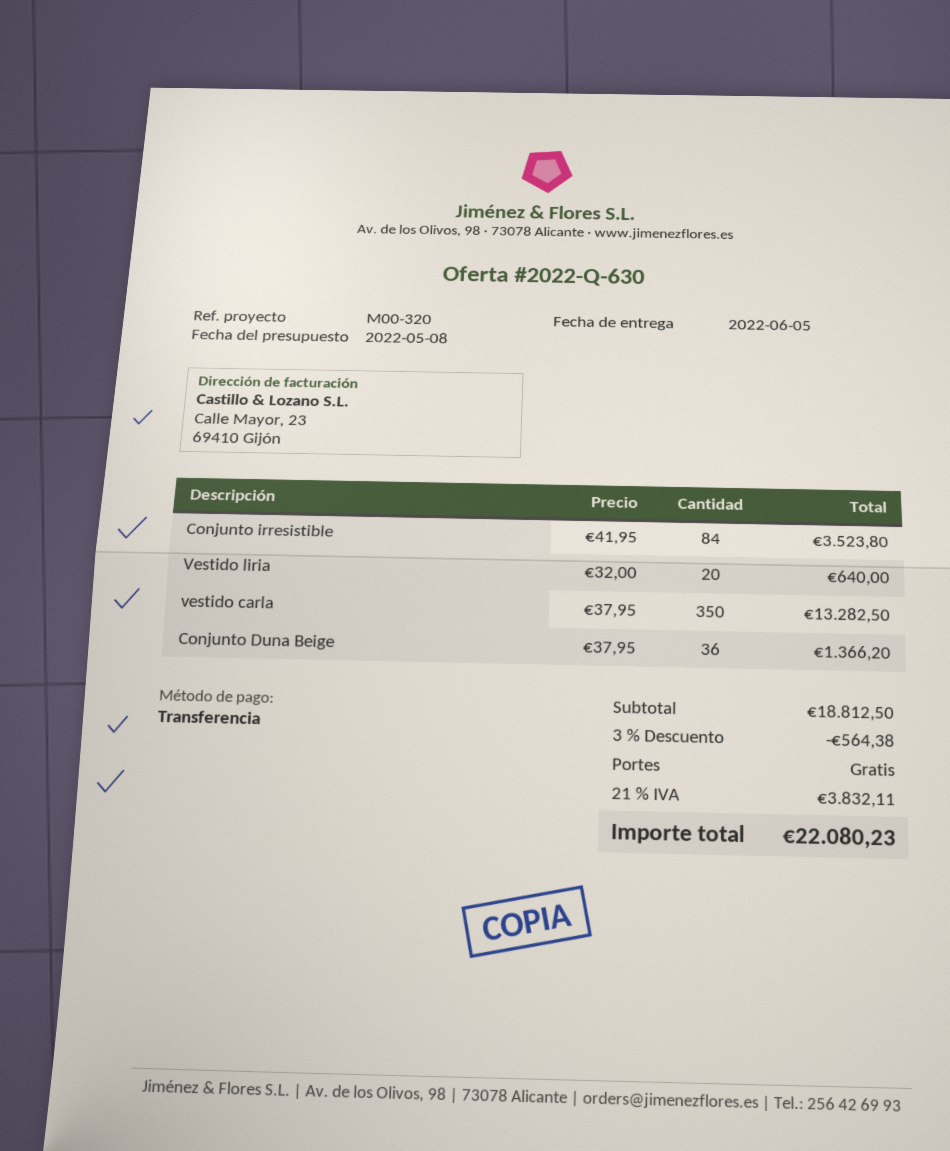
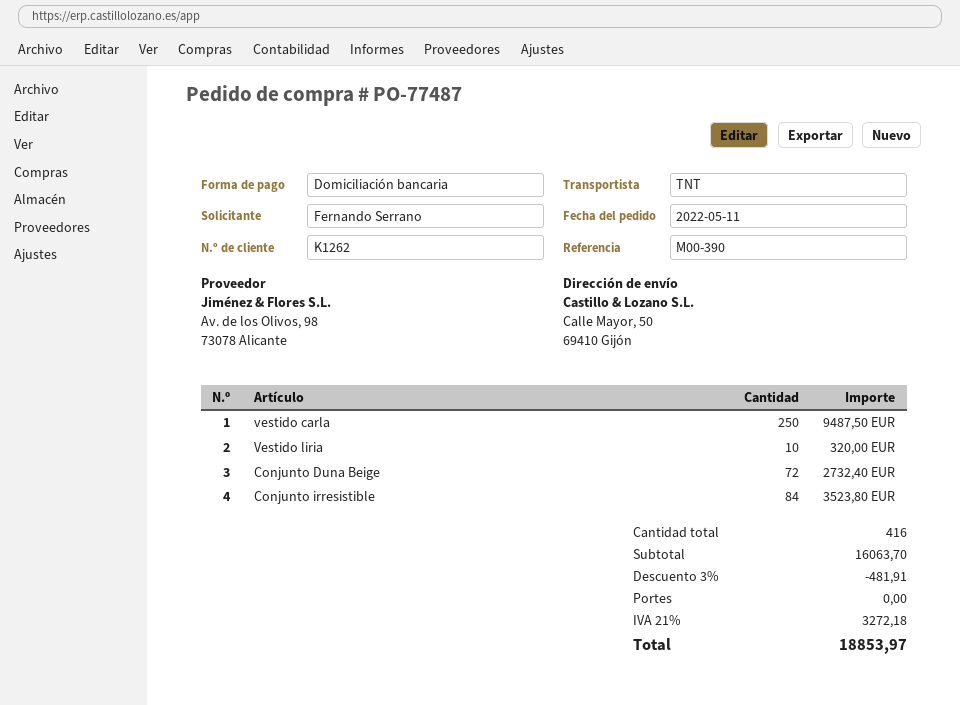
reference: M00-320 -> M00-390
payment method: bank transfer -> direct debit
Vestido liria: 20 for 640.00 -> 10 for 320.00
vestido carla: 350 for 13282.50 -> 250 for 9487.50
Conjunto Duna Beige: 36 for 1366.20 -> 72 for 2732.40
subtotal: 18812.50 -> 16063.70
discount: 3% = 564.38 -> 3% = 481.91
tax: 21% = 3832.11 -> 21% = 3272.18
total: 22080.23 -> 18853.97

